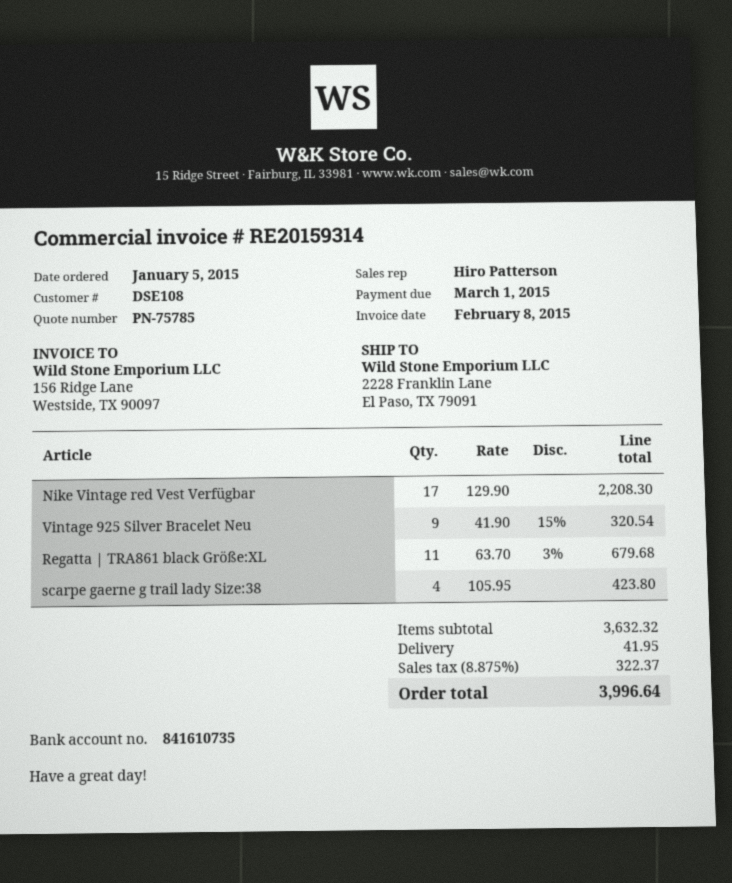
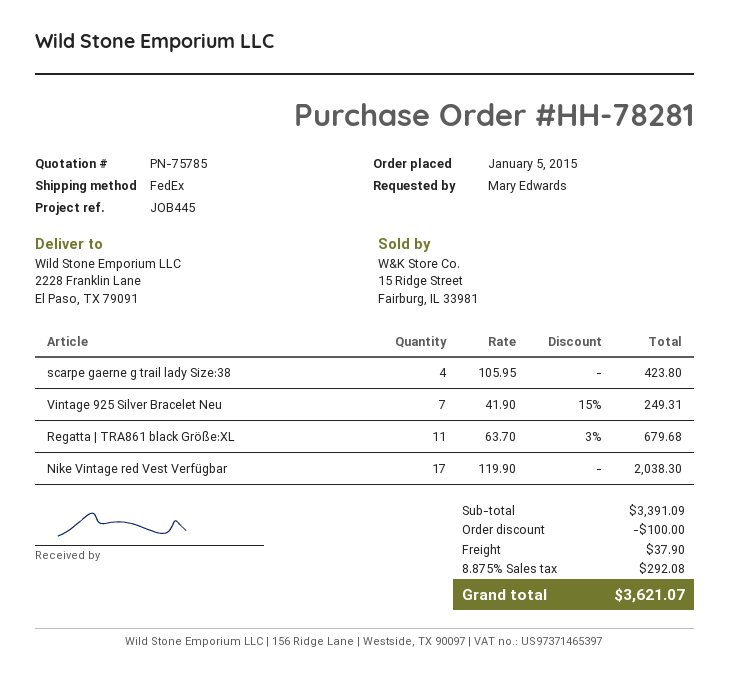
Nike Vintage red Vest Verfügbar: 17 x 129.90 = 2208.30 -> 17 x 119.90 = 2038.30
Vintage 925 Silver Bracelet Neu: 9 x 41.90 - 15% = 320.54 -> 7 x 41.90 - 15% = 249.31
subtotal: 3632.32 -> 3391.09
discount: none -> 100.00
shipping: 41.95 -> 37.90
tax: 8.875% = 322.37 -> 8.875% = 292.08
total: 3996.64 -> 3621.07

